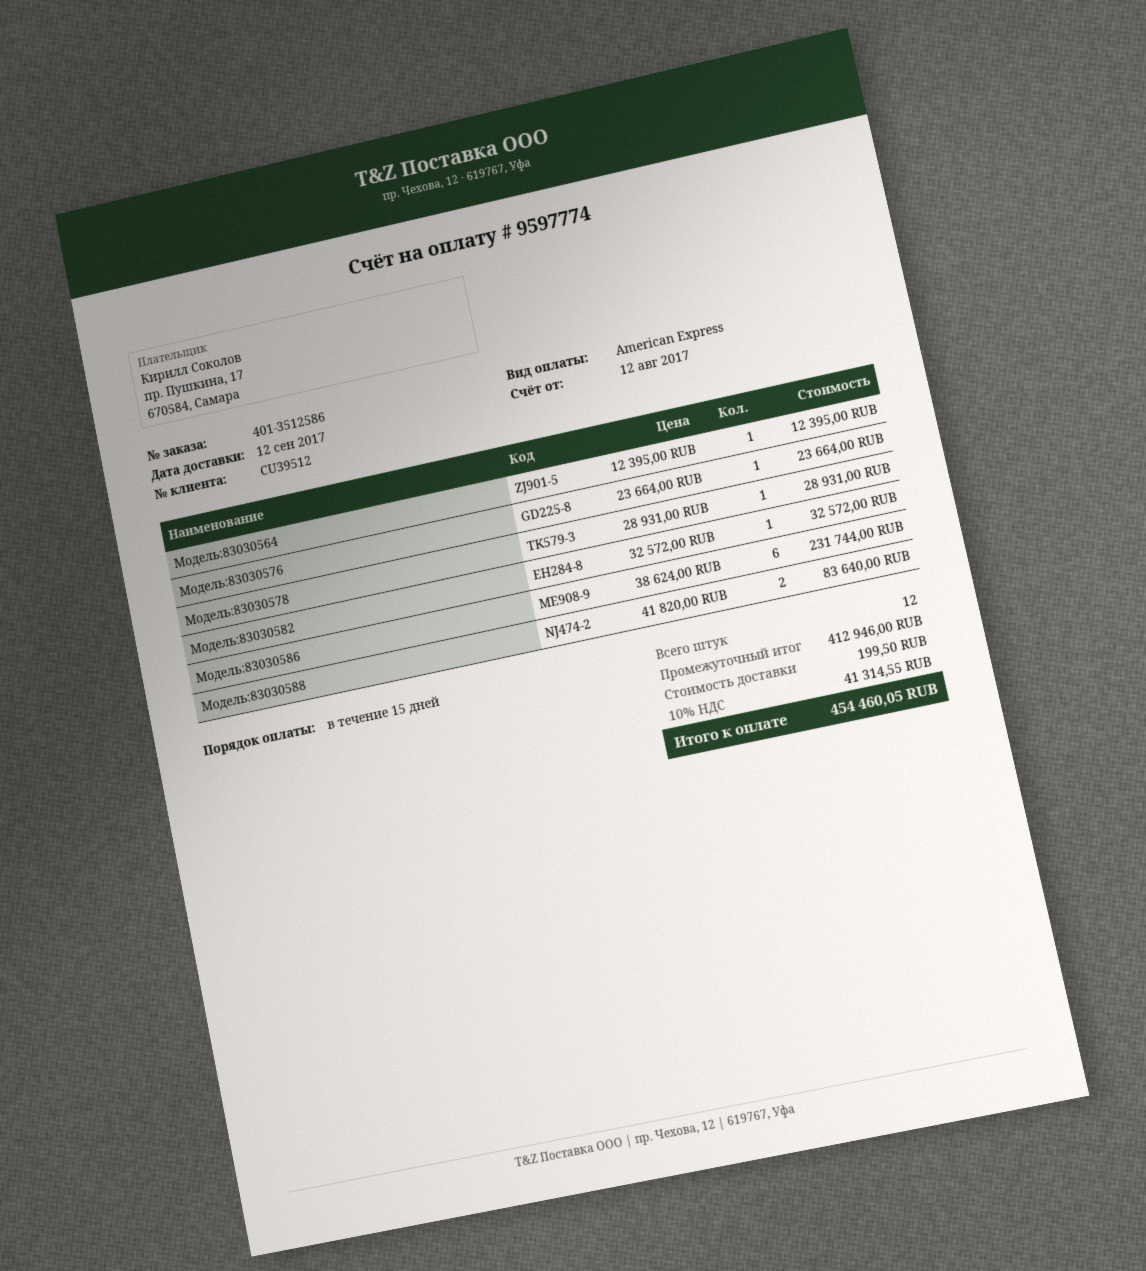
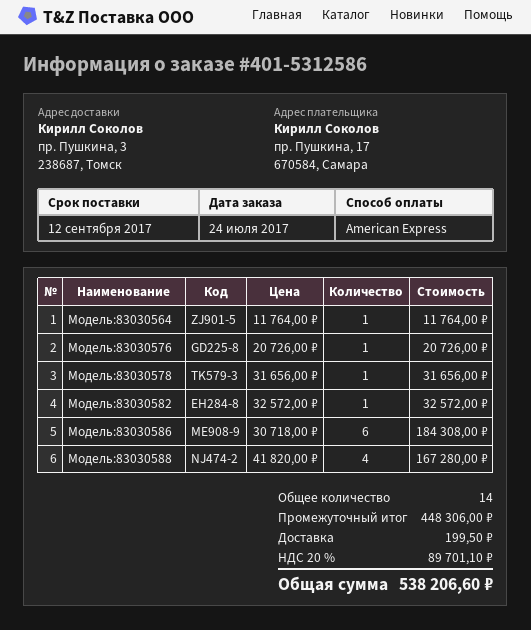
order number: 401-3512586 -> 401-5312586
Модель:83030564: 1 x 12395.00 = 12395.00 -> 1 x 11764.00 = 11764.00
Модель:83030576: 1 x 23664.00 = 23664.00 -> 1 x 20726.00 = 20726.00
Модель:83030578: 1 x 28931.00 = 28931.00 -> 1 x 31656.00 = 31656.00
Модель:83030586: 6 x 38624.00 = 231744.00 -> 6 x 30718.00 = 184308.00
Модель:83030588: 2 x 41820.00 = 83640.00 -> 4 x 41820.00 = 167280.00
total quantity: 12 -> 14
subtotal: 412946.00 -> 448306.00
tax: 10% = 41314.55 -> 20% = 89701.10
total: 454460.05 -> 538206.60

